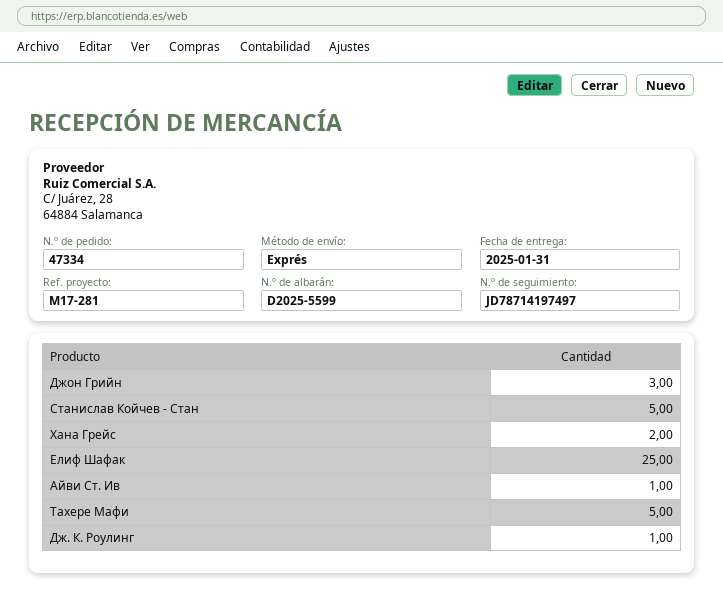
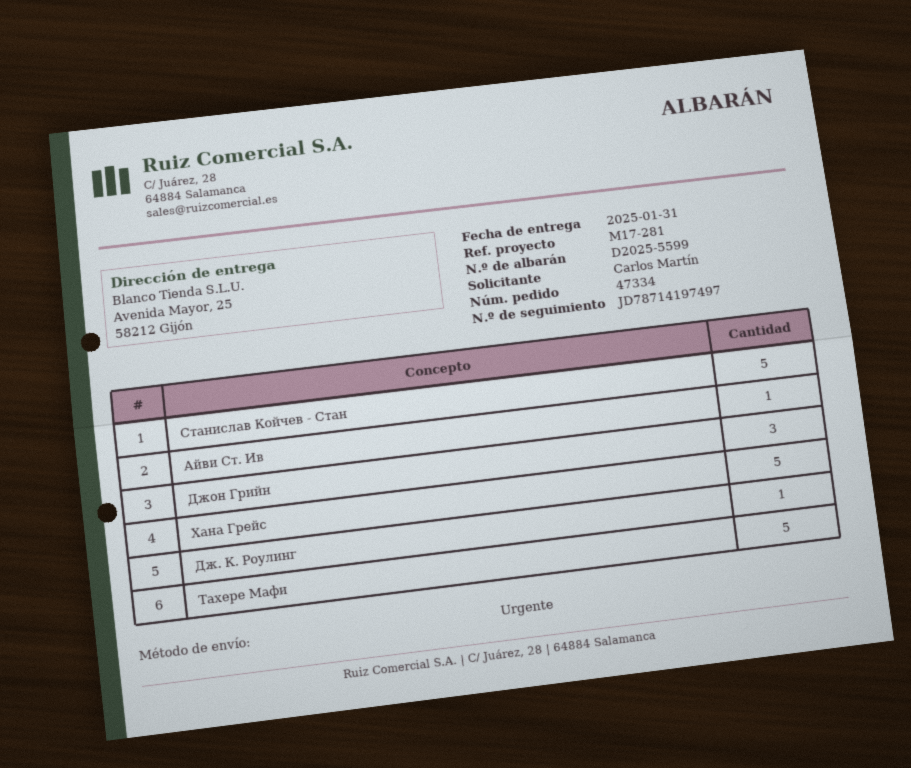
Хана Грейс: 2 -> 5
Елиф Шафак: 25 -> none

